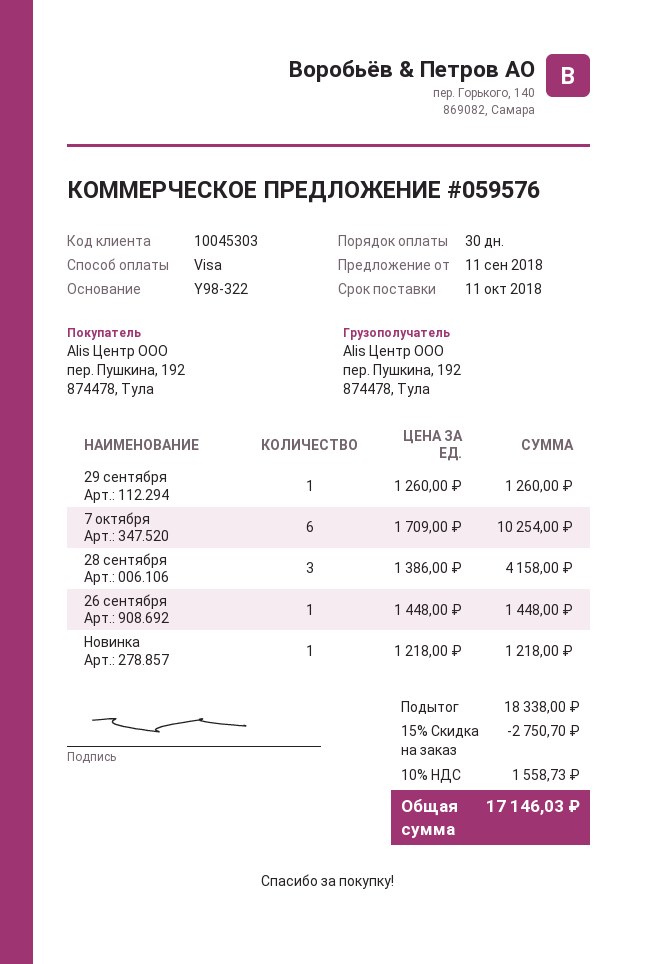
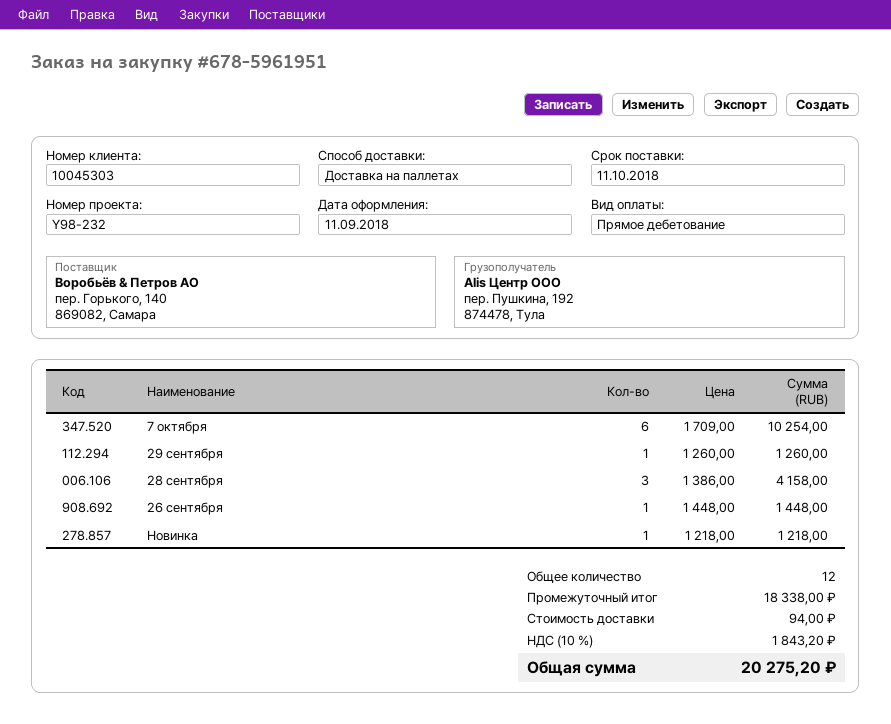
reference: Y98-322 -> Y98-232
payment method: Visa -> direct debit
discount: 15% = 2750.70 -> none
shipping: none -> 94.00
tax: 10% = 1558.73 -> 10% = 1843.20
total: 17146.03 -> 20275.20

